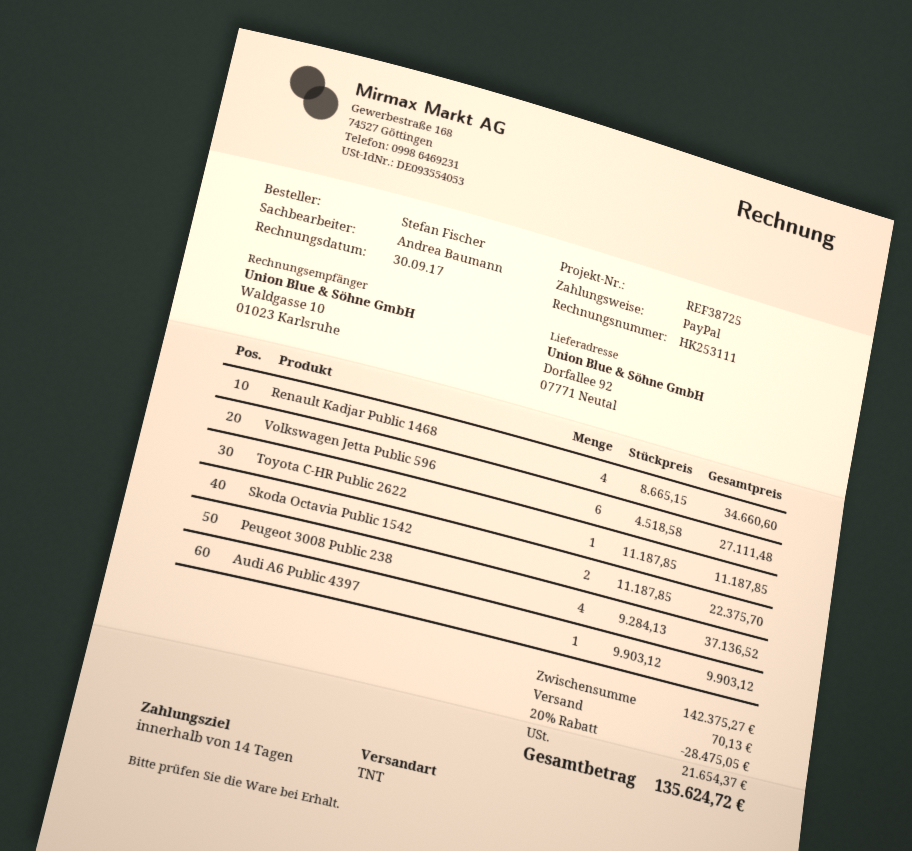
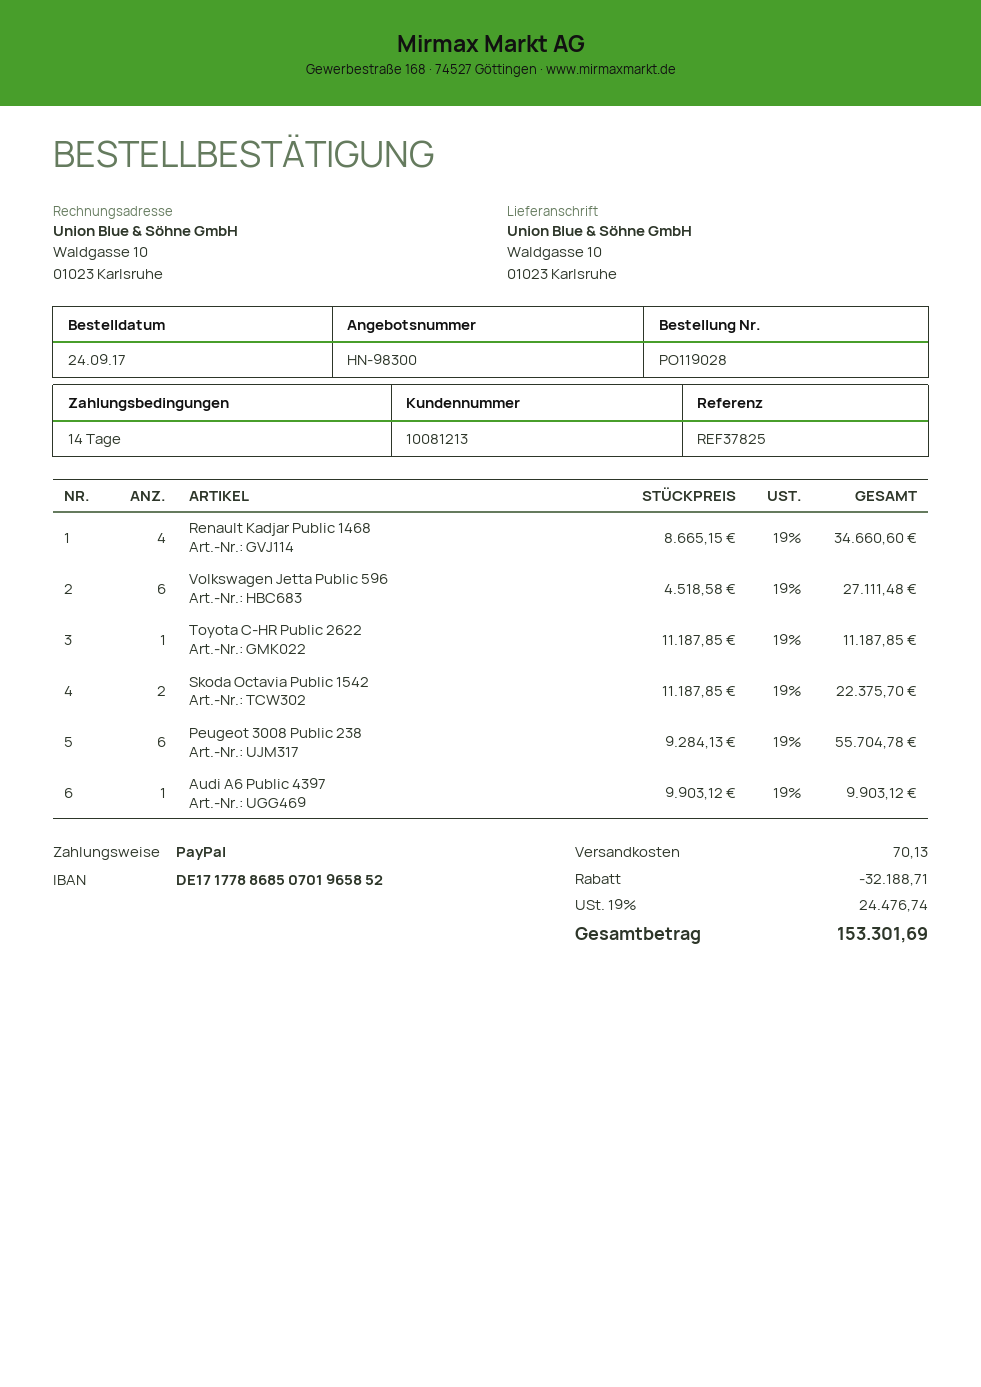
reference: REF38725 -> REF37825
ship to: Dorfallee 92, 07771 Neutal -> Waldgasse 10, 01023 Karlsruhe
Peugeot 3008 Public 238: 4 x 9284.13 = 37136.52 -> 6 x 9284.13 = 55704.78
discount: 28475.05 -> 32188.71
tax: 21654.37 -> 24476.74
total: 135624.72 -> 153301.69

